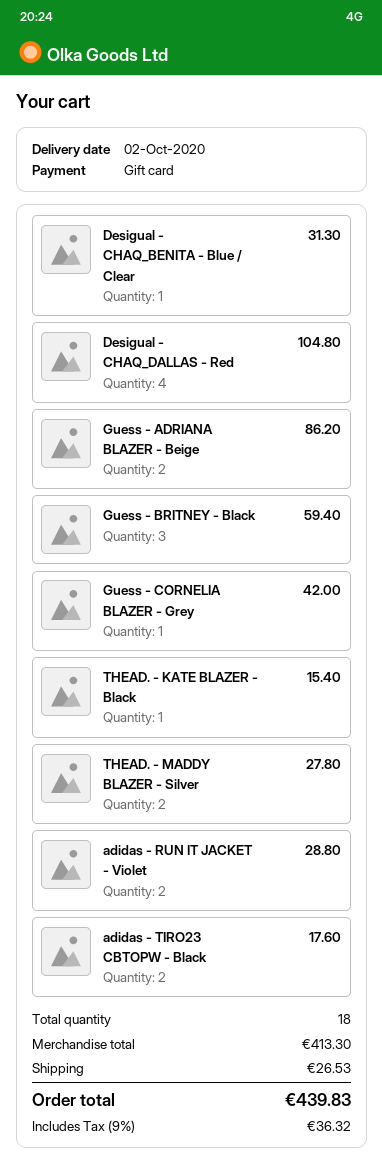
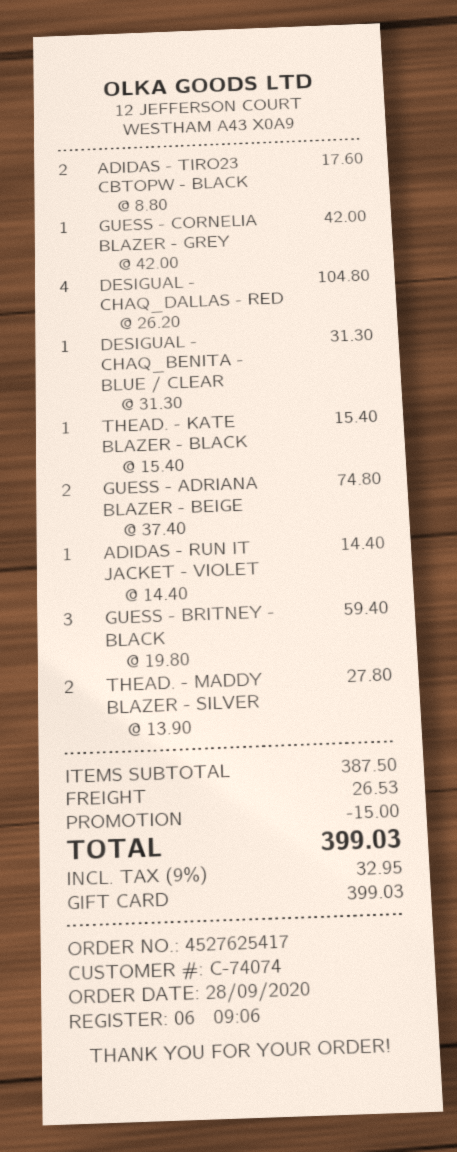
Guess - ADRIANA BLAZER - Beige: 2 for 86.20 -> 2 for 74.80
adidas - RUN IT JACKET - Violet: 2 for 28.80 -> 1 for 14.40
subtotal: 413.30 -> 387.50
discount: none -> 15.00
tax: 9% = 36.32 -> 9% = 32.95
total: 439.83 -> 399.03

